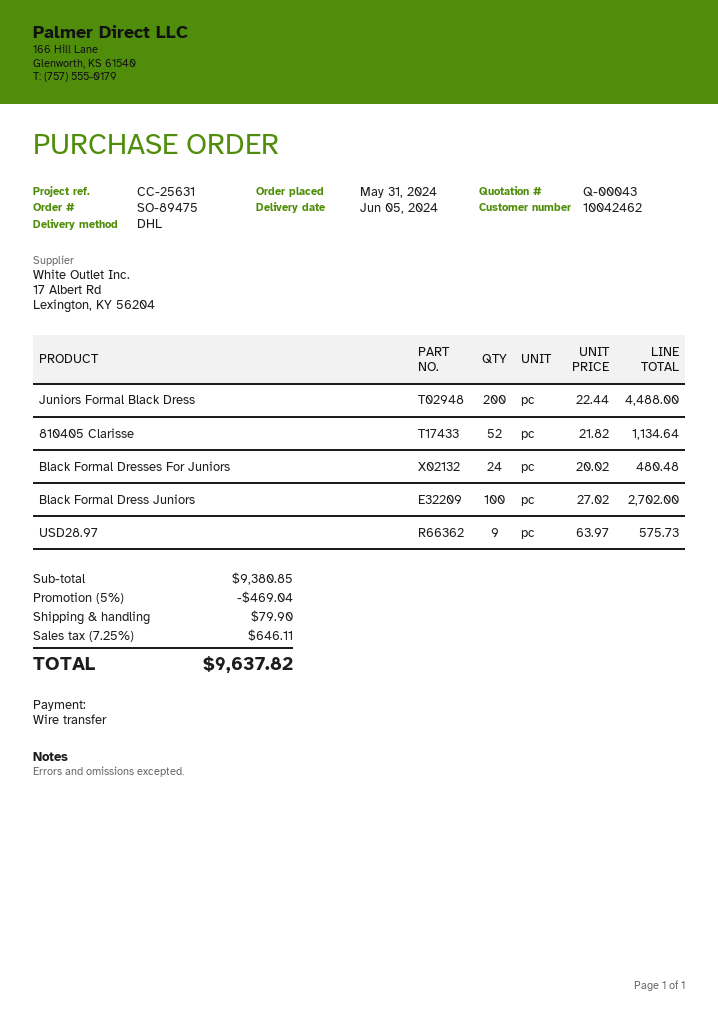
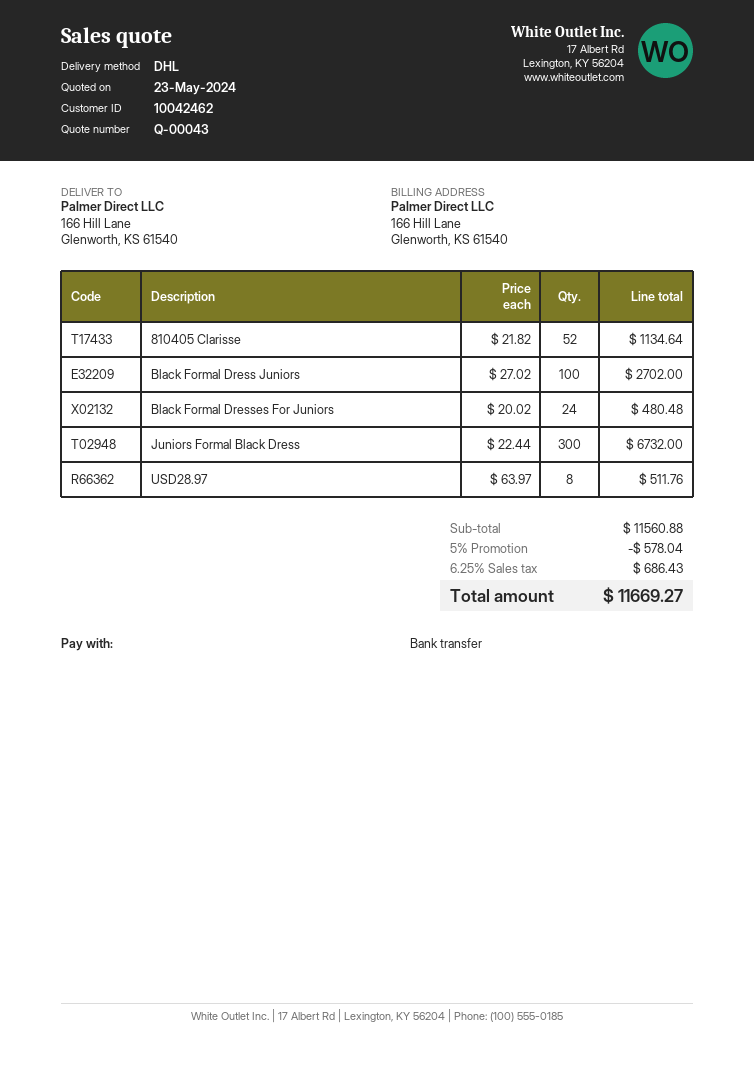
Juniors Formal Black Dress: 200 x 22.44 = 4488.00 -> 300 x 22.44 = 6732.00
USD28.97: 9 x 63.97 = 575.73 -> 8 x 63.97 = 511.76
subtotal: 9380.85 -> 11560.88
discount: 5% = 469.04 -> 5% = 578.04
shipping: 79.90 -> none
tax: 7.25% = 646.11 -> 6.25% = 686.43
total: 9637.82 -> 11669.27

